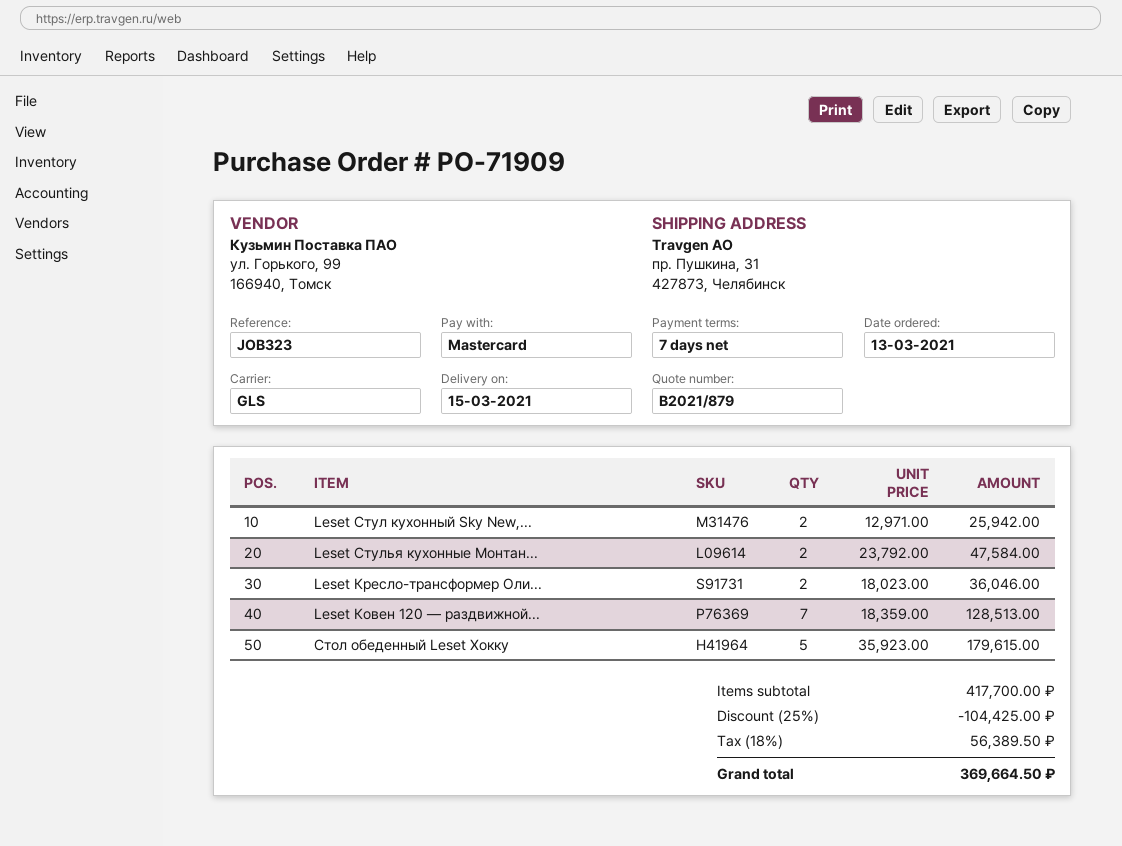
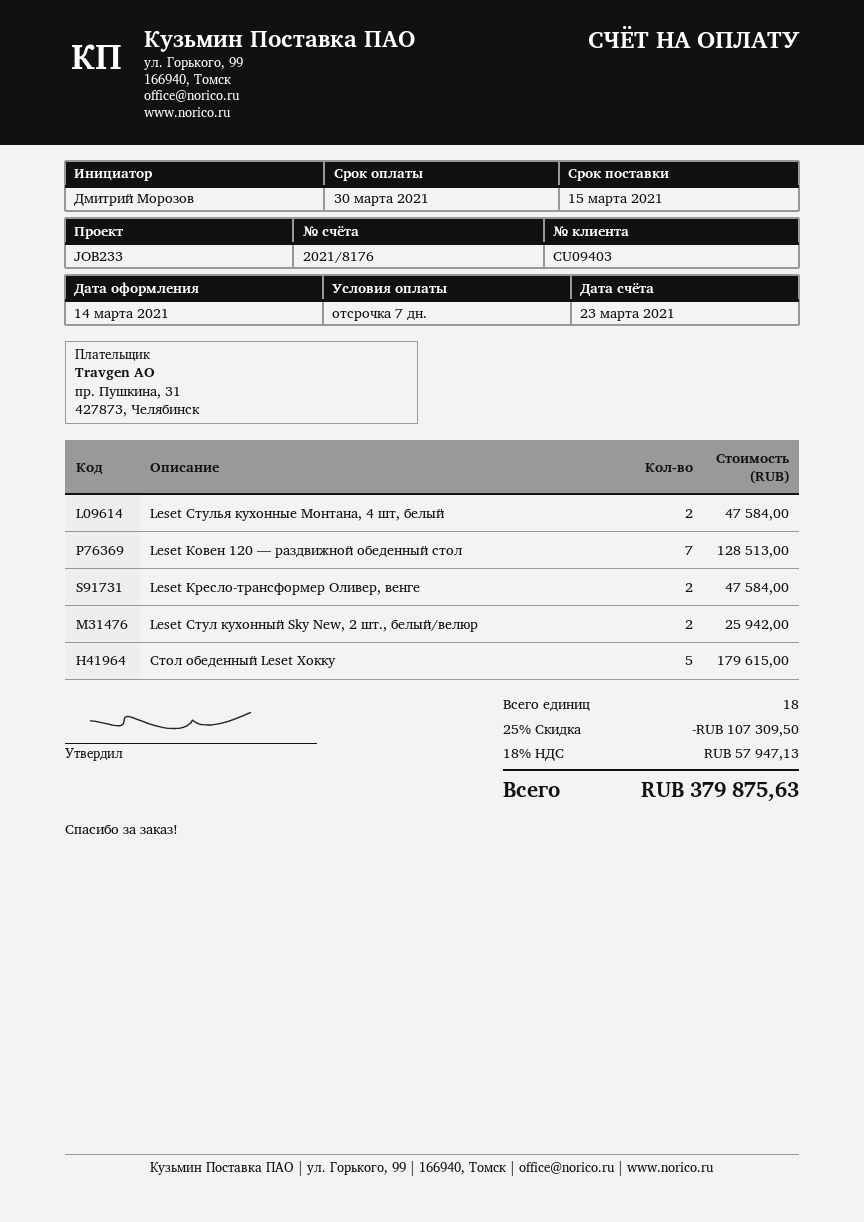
order date: 2021-03-13 -> 2021-03-14
reference: JOB323 -> JOB233
Leset Кресло-трансформер Оли...: 2 for 36046.00 -> 2 for 47584.00
discount: 25% = 104425.00 -> 25% = 107309.50
tax: 18% = 56389.50 -> 18% = 57947.13
total: 369664.50 -> 379875.63

